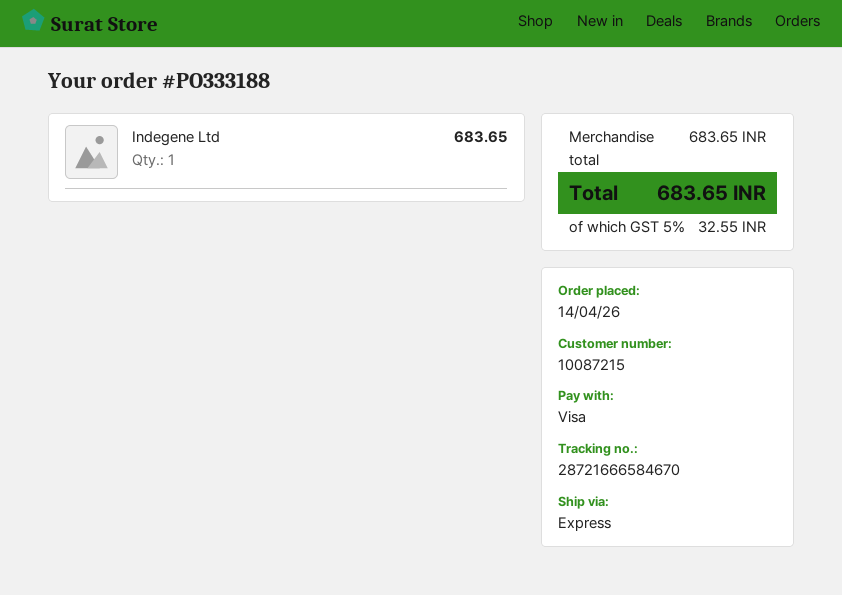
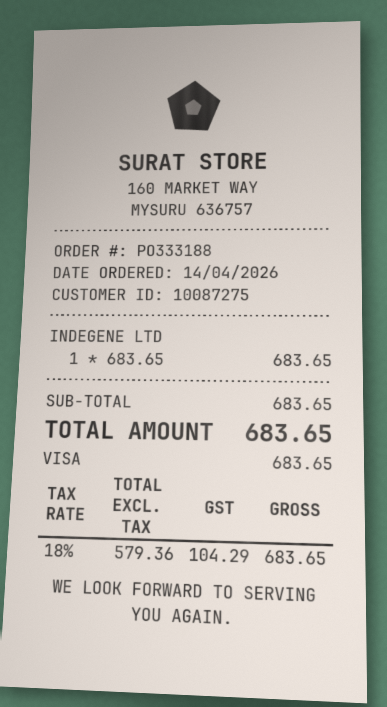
customer number: 10087215 -> 10087275
tax: 5% = 32.55 -> 18% = 104.29

